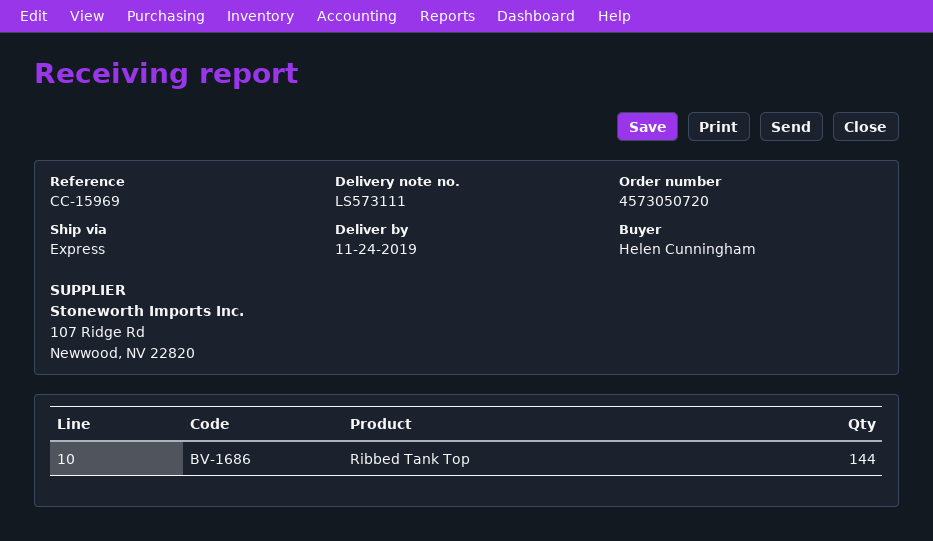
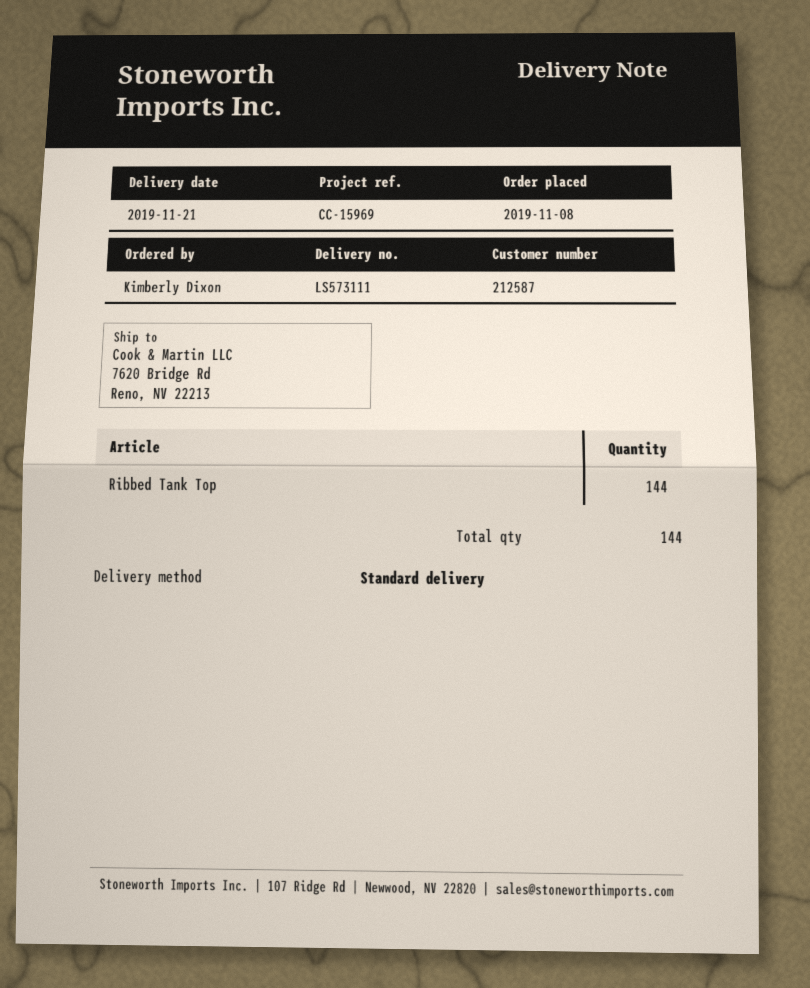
delivery date: 2019-11-24 -> 2019-11-21
ordered by: Helen Cunningham -> Kimberly Dixon
shipping method: express -> standard

